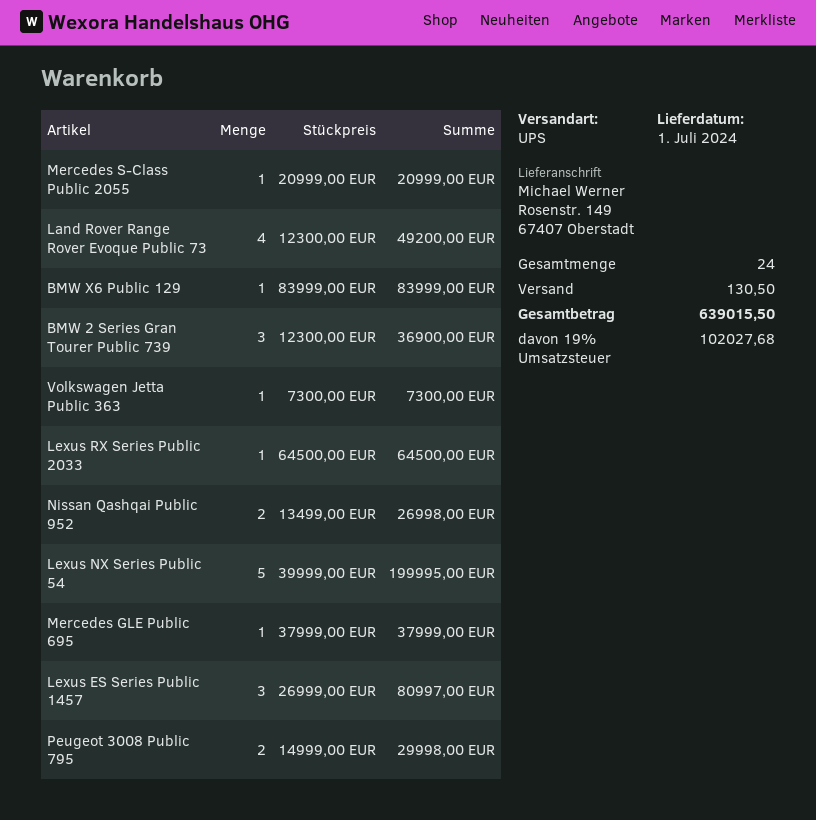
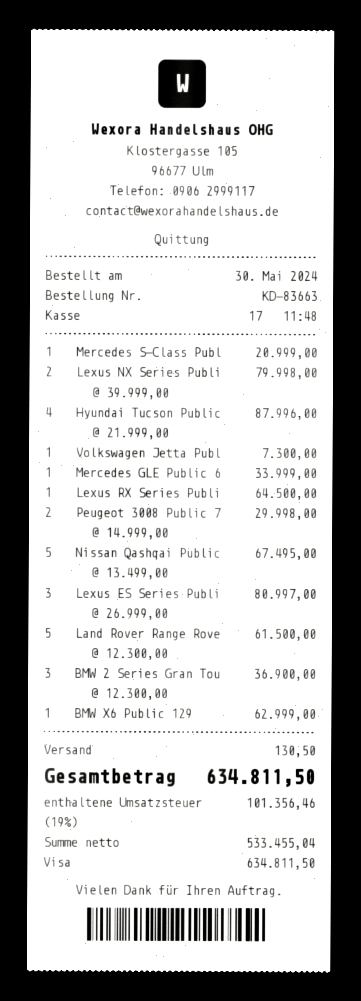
Land Rover Range Rover Evoque Public 73: 4 x 12300.00 = 49200.00 -> 5 x 12300.00 = 61500.00
BMW X6 Public 129: 1 x 83999.00 = 83999.00 -> 1 x 62999.00 = 62999.00
Nissan Qashqai Public 952: 2 x 13499.00 = 26998.00 -> 5 x 13499.00 = 67495.00
Lexus NX Series Public 54: 5 x 39999.00 = 199995.00 -> 2 x 39999.00 = 79998.00
Mercedes GLE Public 695: 1 x 37999.00 = 37999.00 -> 1 x 33999.00 = 33999.00
Hyundai Tucson Public: none -> 4 x 21999.00 = 87996.00
tax: 19% = 102027.68 -> 19% = 101356.46
total: 639015.50 -> 634811.50

